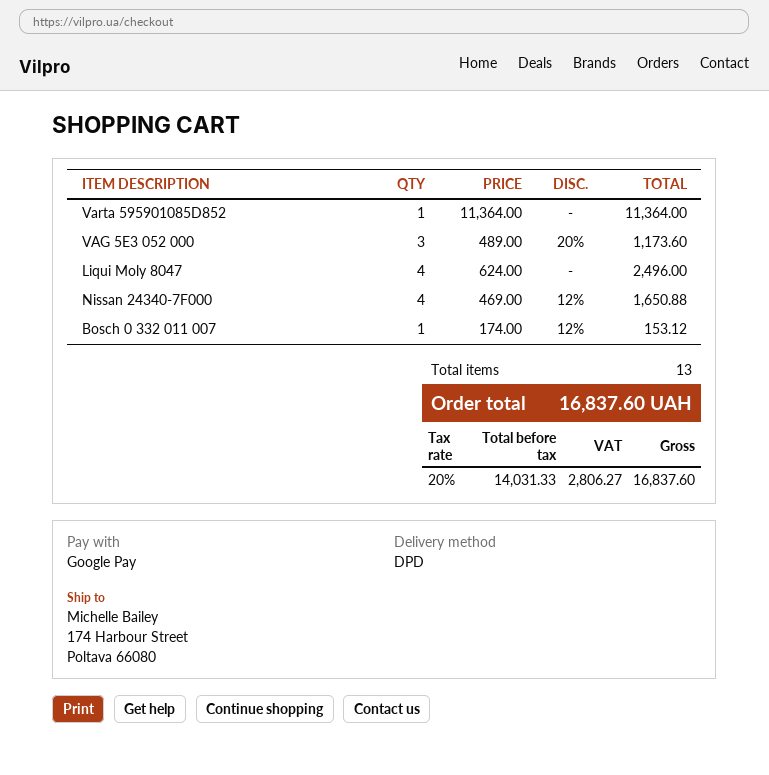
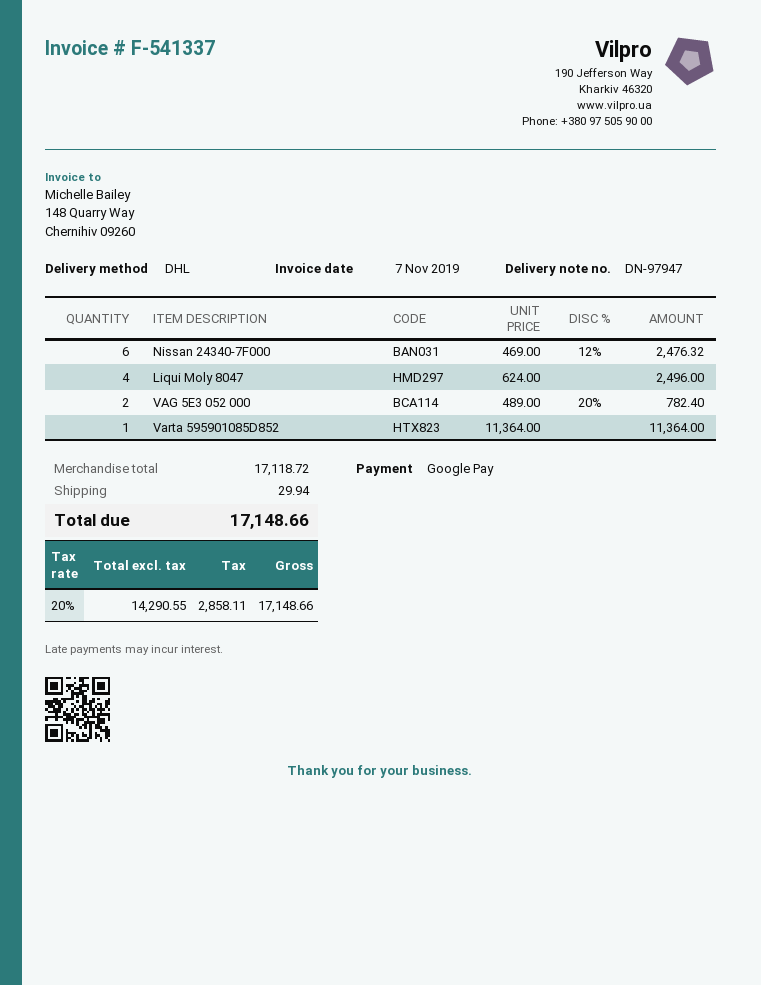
shipping method: DPD -> DHL
VAG 5E3 052 000: 3 x 489.00 - 20% = 1173.60 -> 2 x 489.00 - 20% = 782.40
Nissan 24340-7F000: 4 x 469.00 - 12% = 1650.88 -> 6 x 469.00 - 12% = 2476.32
Bosch 0 332 011 007: 1 x 174.00 - 12% = 153.12 -> none
shipping: none -> 29.94
net: 14031.33 -> 14290.55
tax: 20% = 2806.27 -> 20% = 2858.11
total: 16837.60 -> 17148.66

